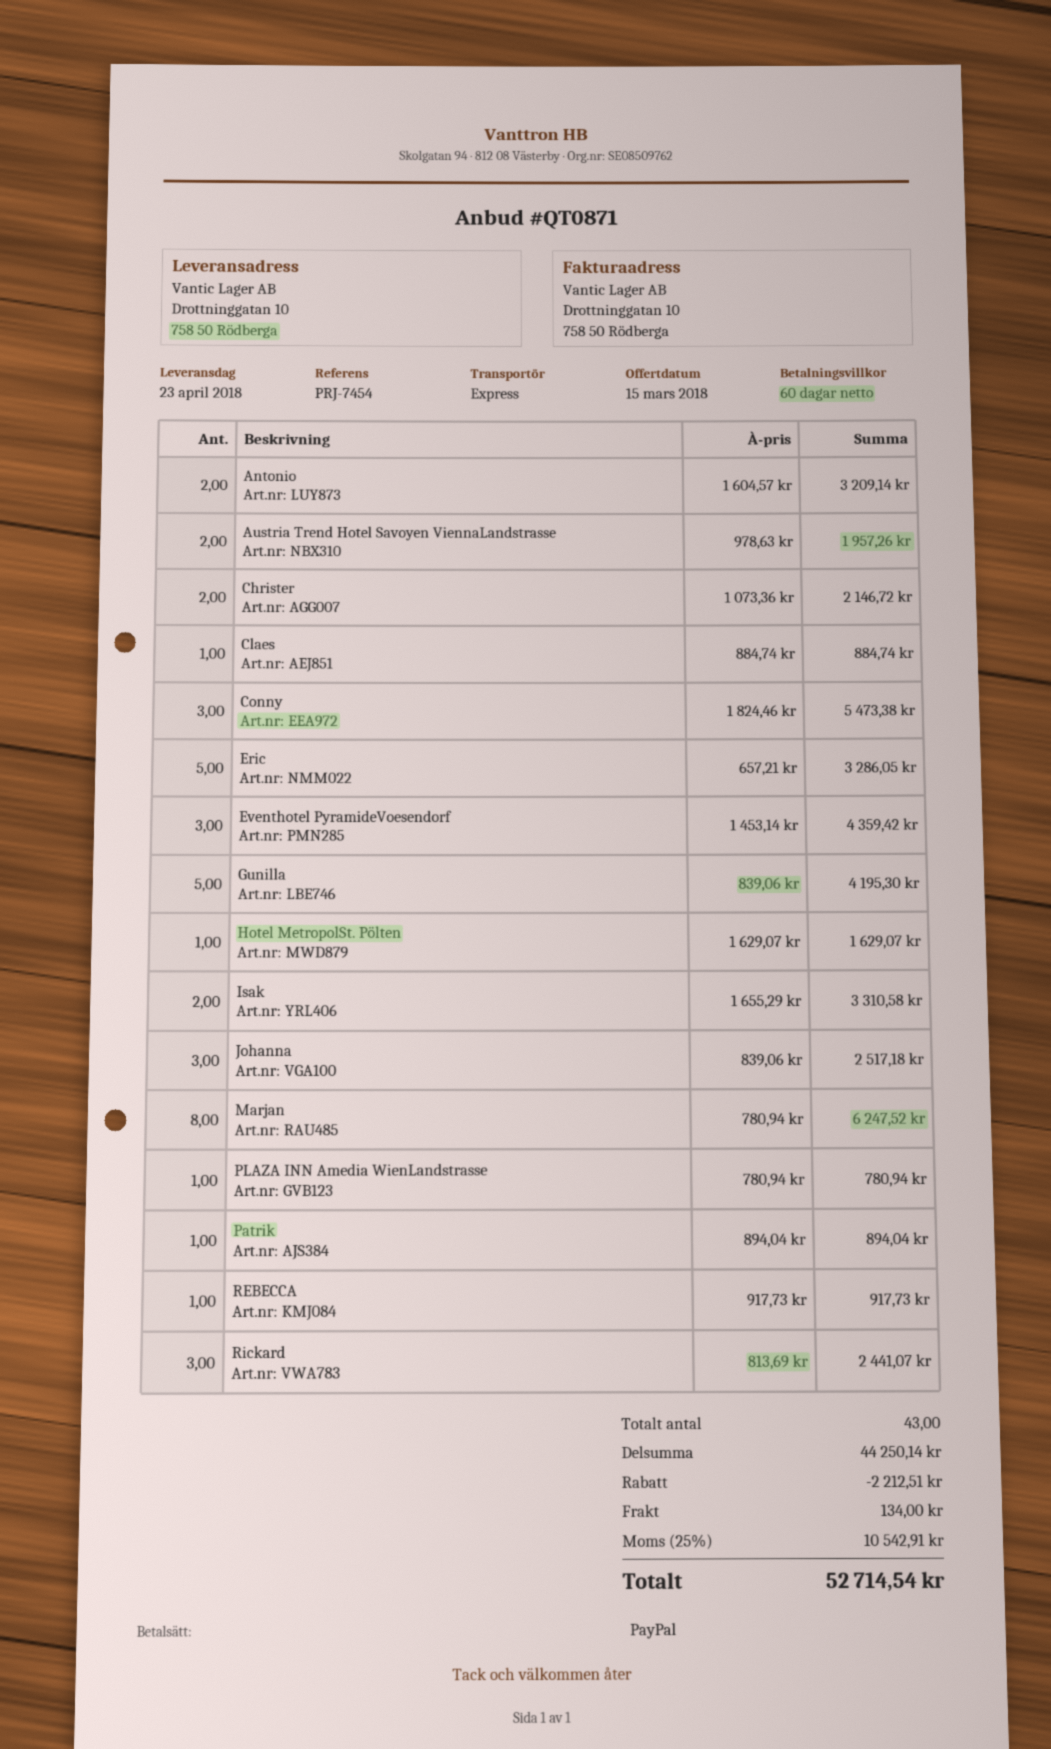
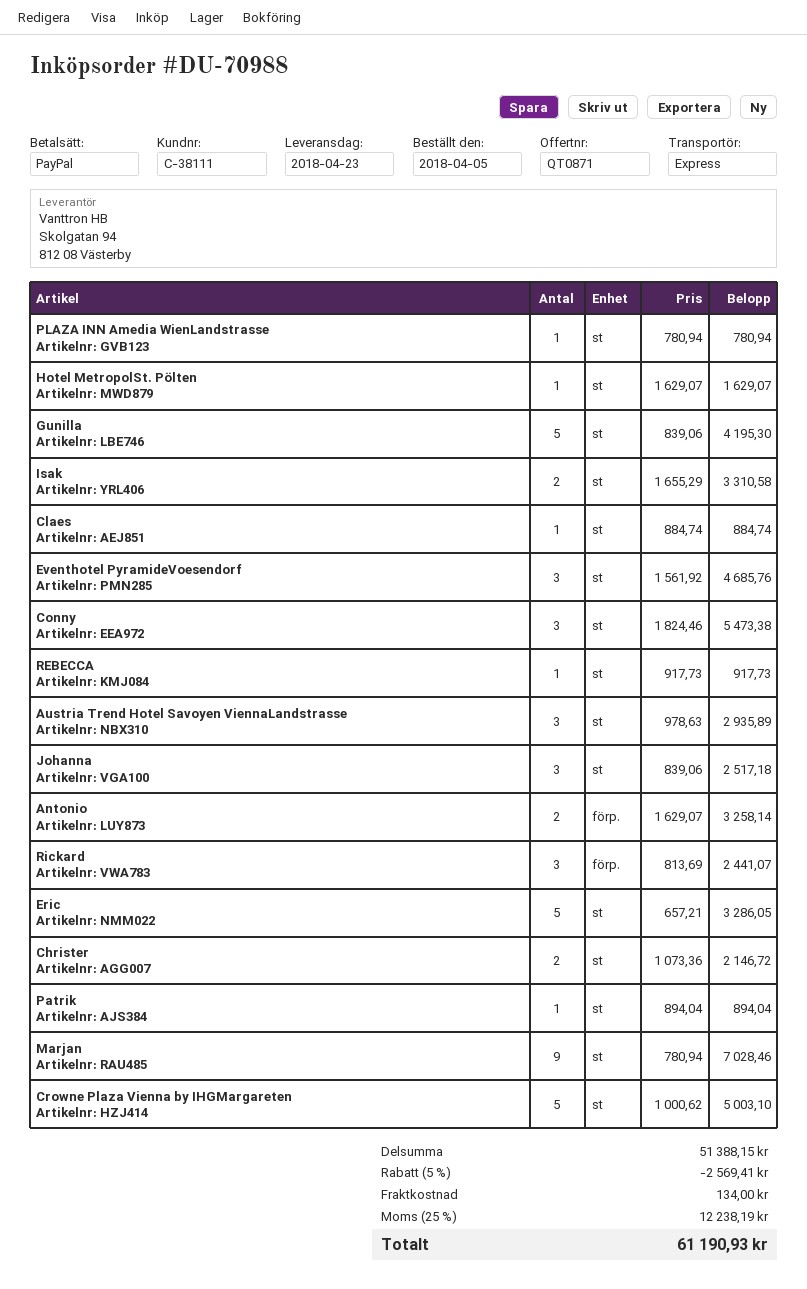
Antonio: 2 x 1604.57 = 3209.14 -> 2 x 1629.07 = 3258.14
Austria Trend Hotel Savoyen ViennaLandstrasse: 2 x 978.63 = 1957.26 -> 3 x 978.63 = 2935.89
Eventhotel PyramideVoesendorf: 3 x 1453.14 = 4359.42 -> 3 x 1561.92 = 4685.76
Marjan: 8 x 780.94 = 6247.52 -> 9 x 780.94 = 7028.46
Crowne Plaza Vienna by IHGMargareten: none -> 5 x 1000.62 = 5003.10
subtotal: 44250.14 -> 51388.15
discount: 2212.51 -> 2569.41
tax: 25% = 10542.91 -> 25% = 12238.19
total: 52714.54 -> 61190.93

